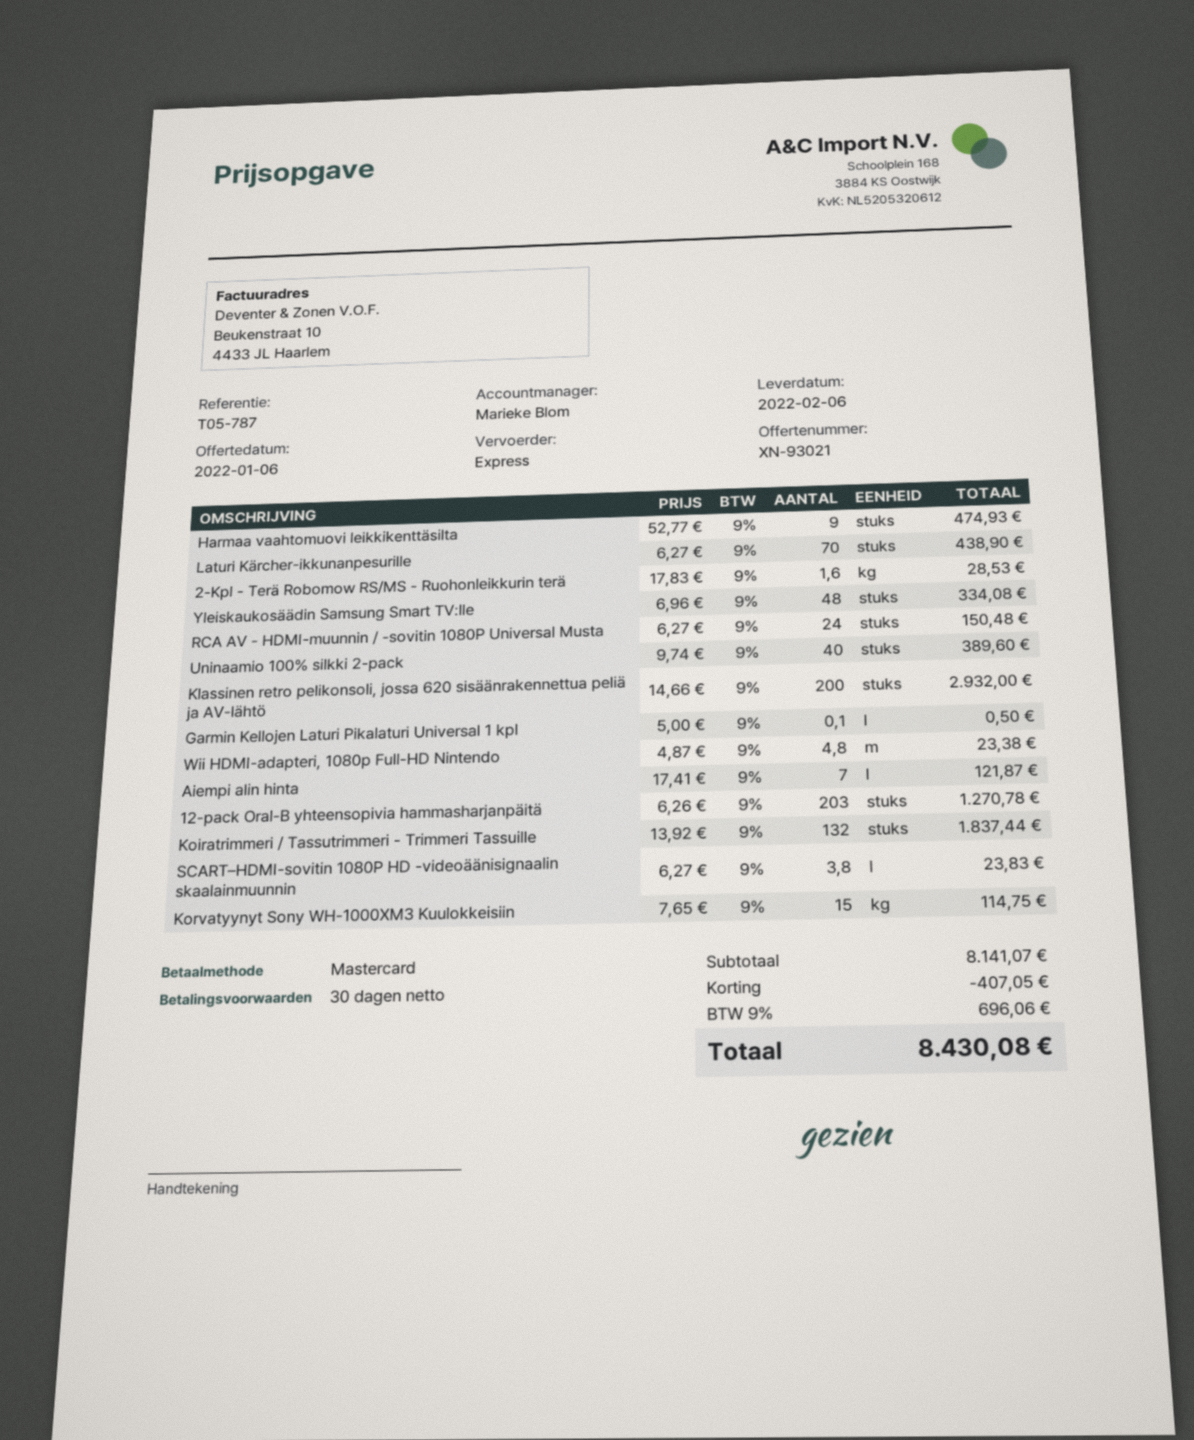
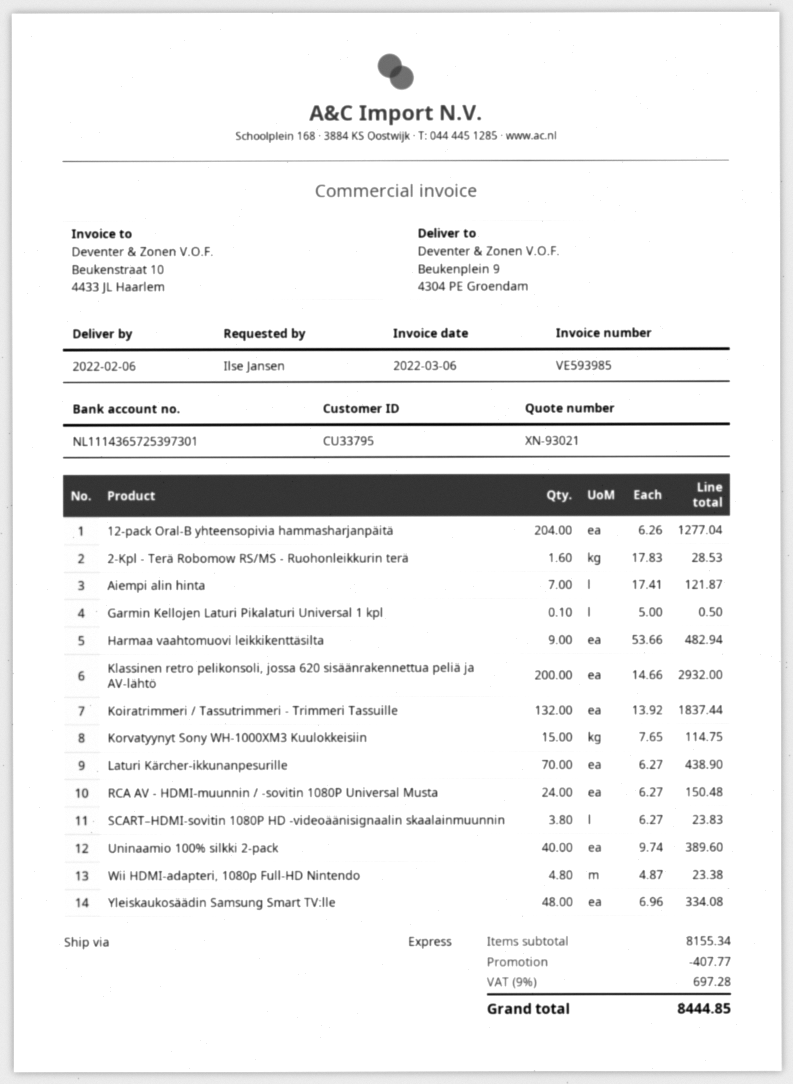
Harmaa vaahtomuovi leikkikenttäsilta: 9 x 52.77 = 474.93 -> 9 x 53.66 = 482.94
12-pack Oral-B yhteensopivia hammasharjanpäitä: 203 x 6.26 = 1270.78 -> 204 x 6.26 = 1277.04
subtotal: 8141.07 -> 8155.34
discount: 407.05 -> 407.77
tax: 9% = 696.06 -> 9% = 697.28
total: 8430.08 -> 8444.85

